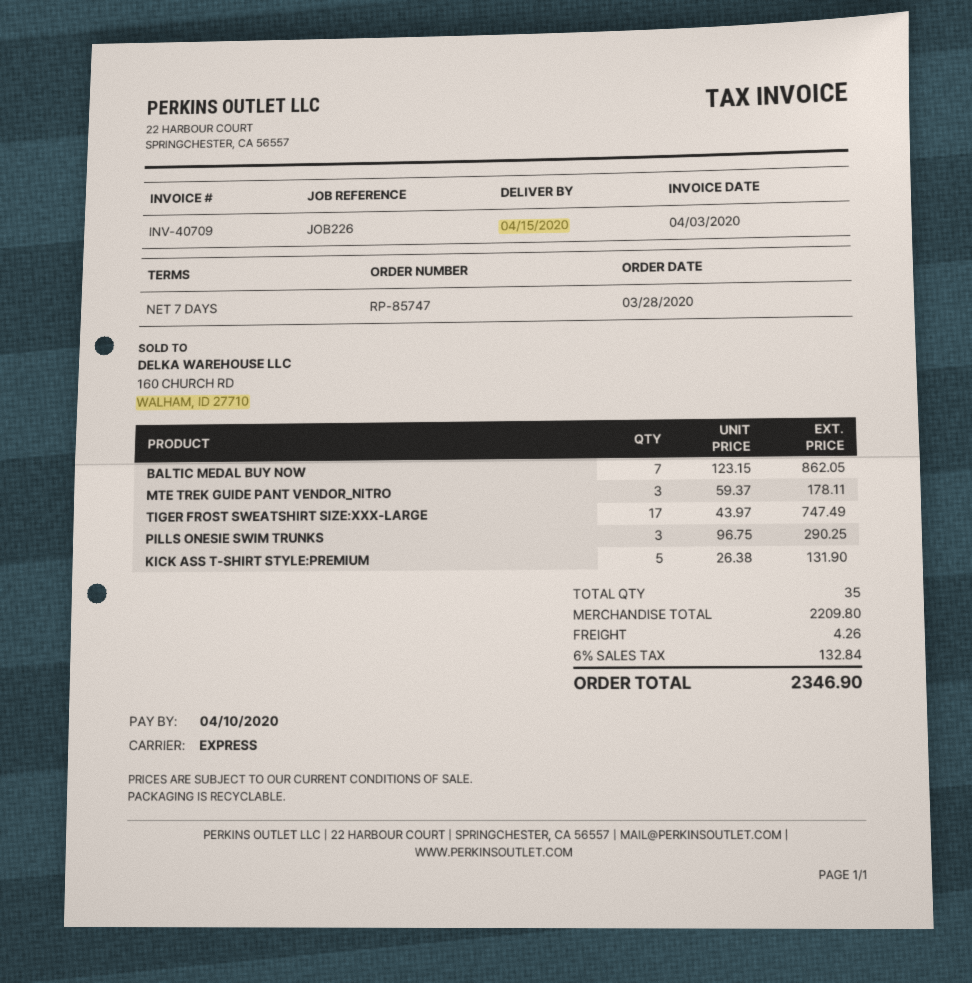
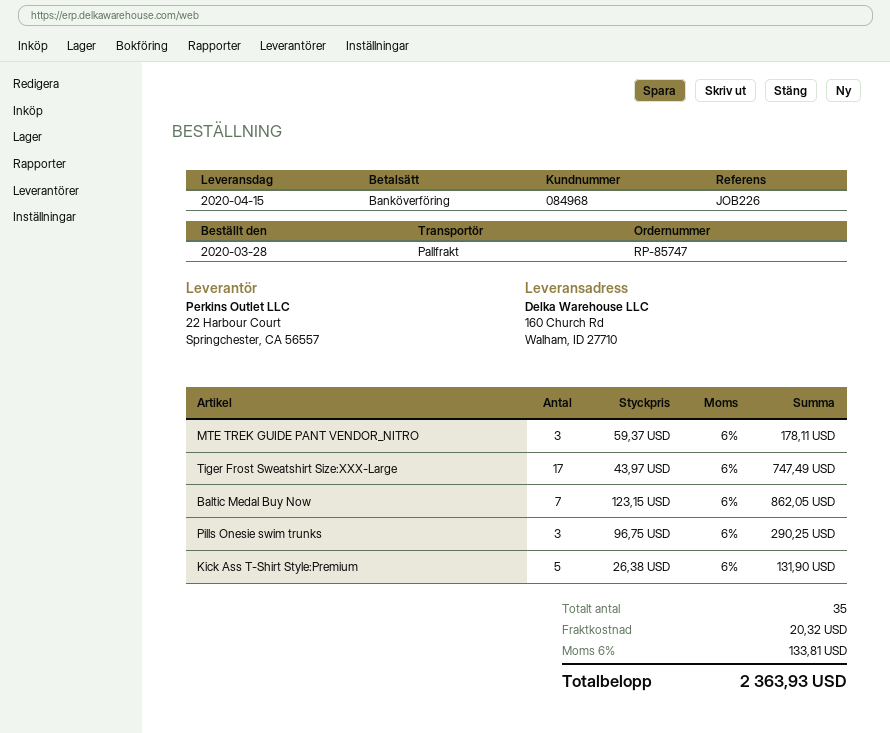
shipping method: express -> pallet freight
shipping: 4.26 -> 20.32
tax: 6% = 132.84 -> 6% = 133.81
total: 2346.90 -> 2363.93

